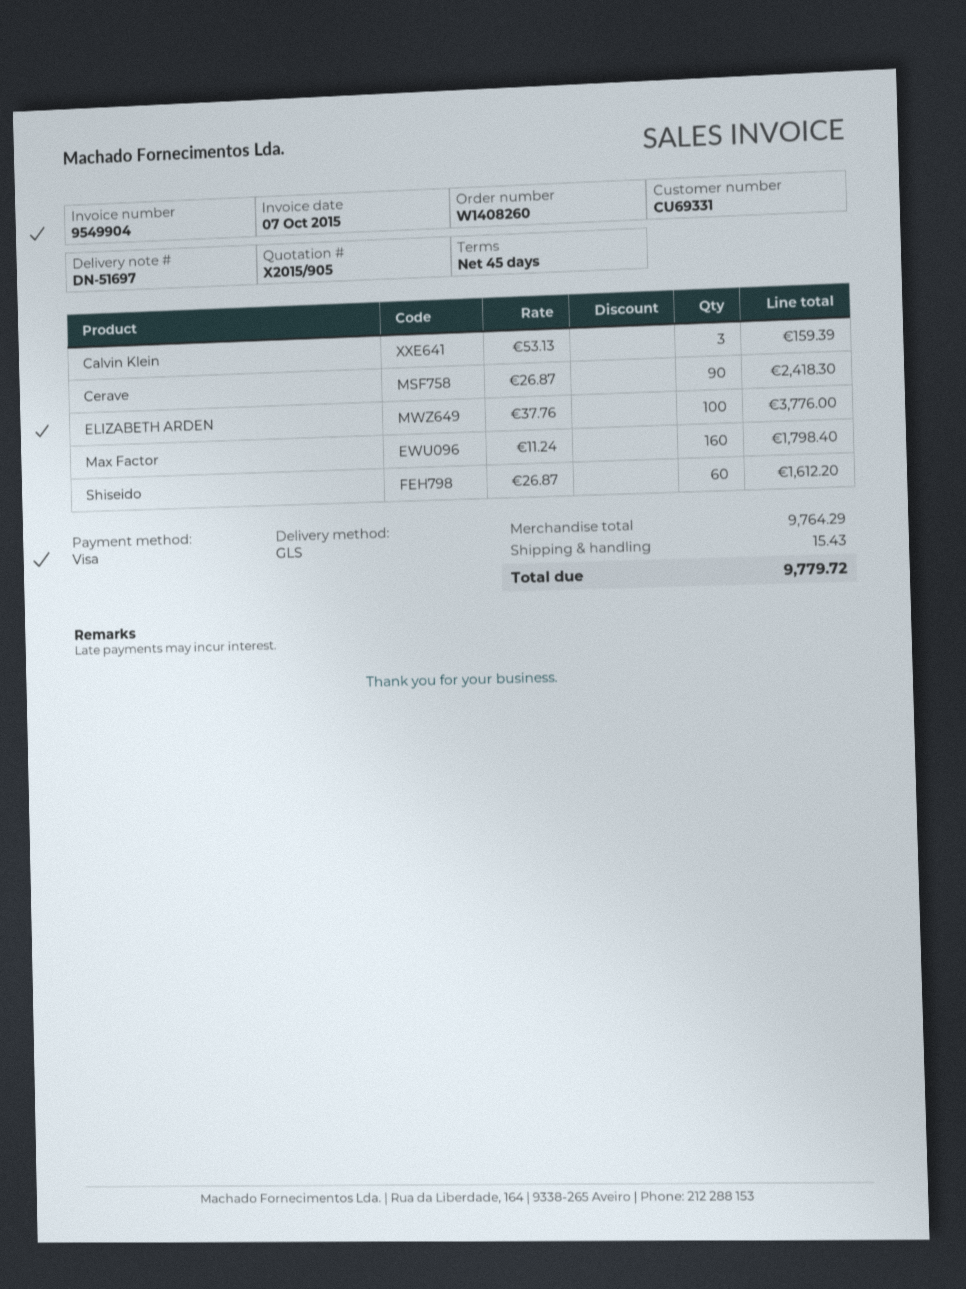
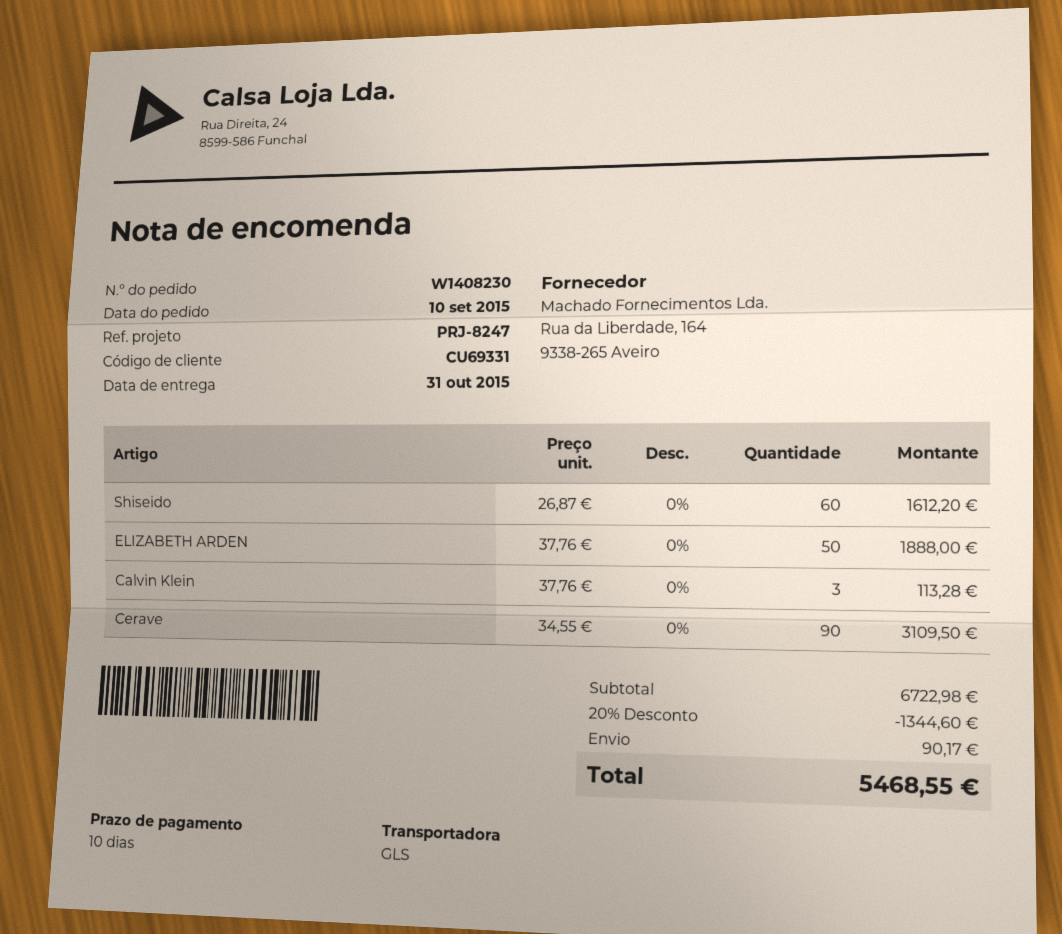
order number: W1408260 -> W1408230
payment terms: 45 days -> 10 days
Calvin Klein: 3 x 53.13 = 159.39 -> 3 x 37.76 = 113.28
Cerave: 90 x 26.87 = 2418.30 -> 90 x 34.55 = 3109.50
ELIZABETH ARDEN: 100 x 37.76 = 3776.00 -> 50 x 37.76 = 1888.00
Max Factor: 160 x 11.24 = 1798.40 -> none
subtotal: 9764.29 -> 6722.98
discount: none -> 20% = 1344.60
shipping: 15.43 -> 90.17
total: 9779.72 -> 5468.55

